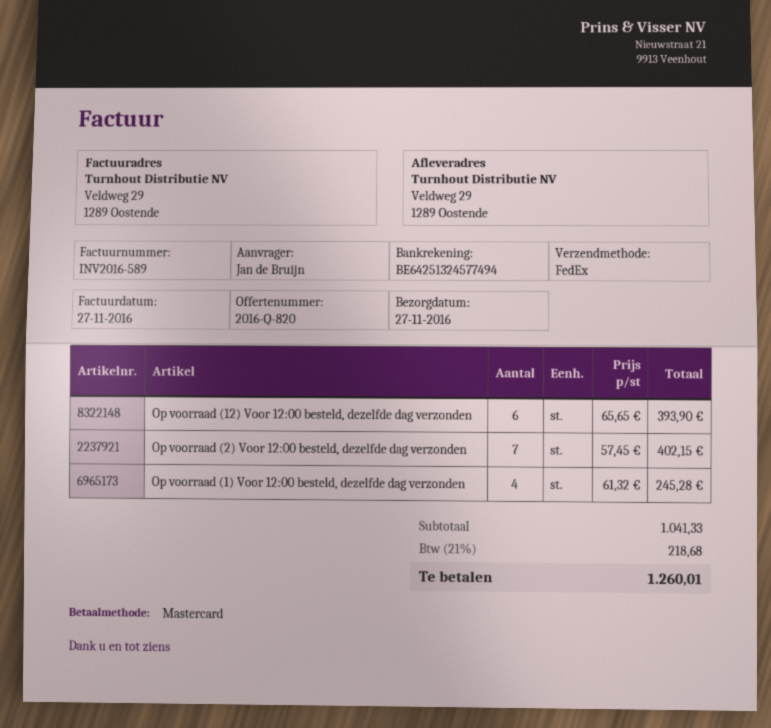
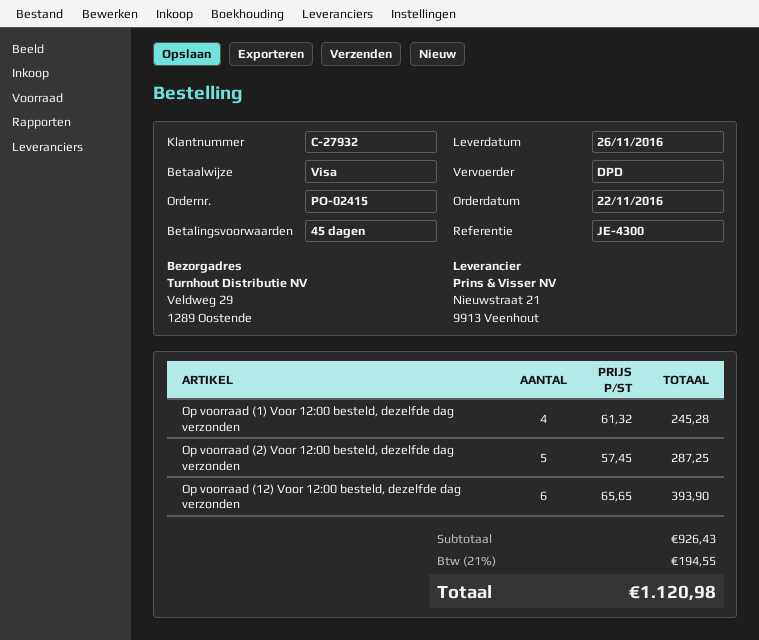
delivery date: 2016-11-27 -> 2016-11-26
payment method: Mastercard -> Visa
shipping method: FedEx -> DPD
Op voorraad (2) Voor 12:00 besteld, dezelfde dag verzonden: 7 x 57.45 = 402.15 -> 5 x 57.45 = 287.25
subtotal: 1041.33 -> 926.43
tax: 21% = 218.68 -> 21% = 194.55
total: 1260.01 -> 1120.98

